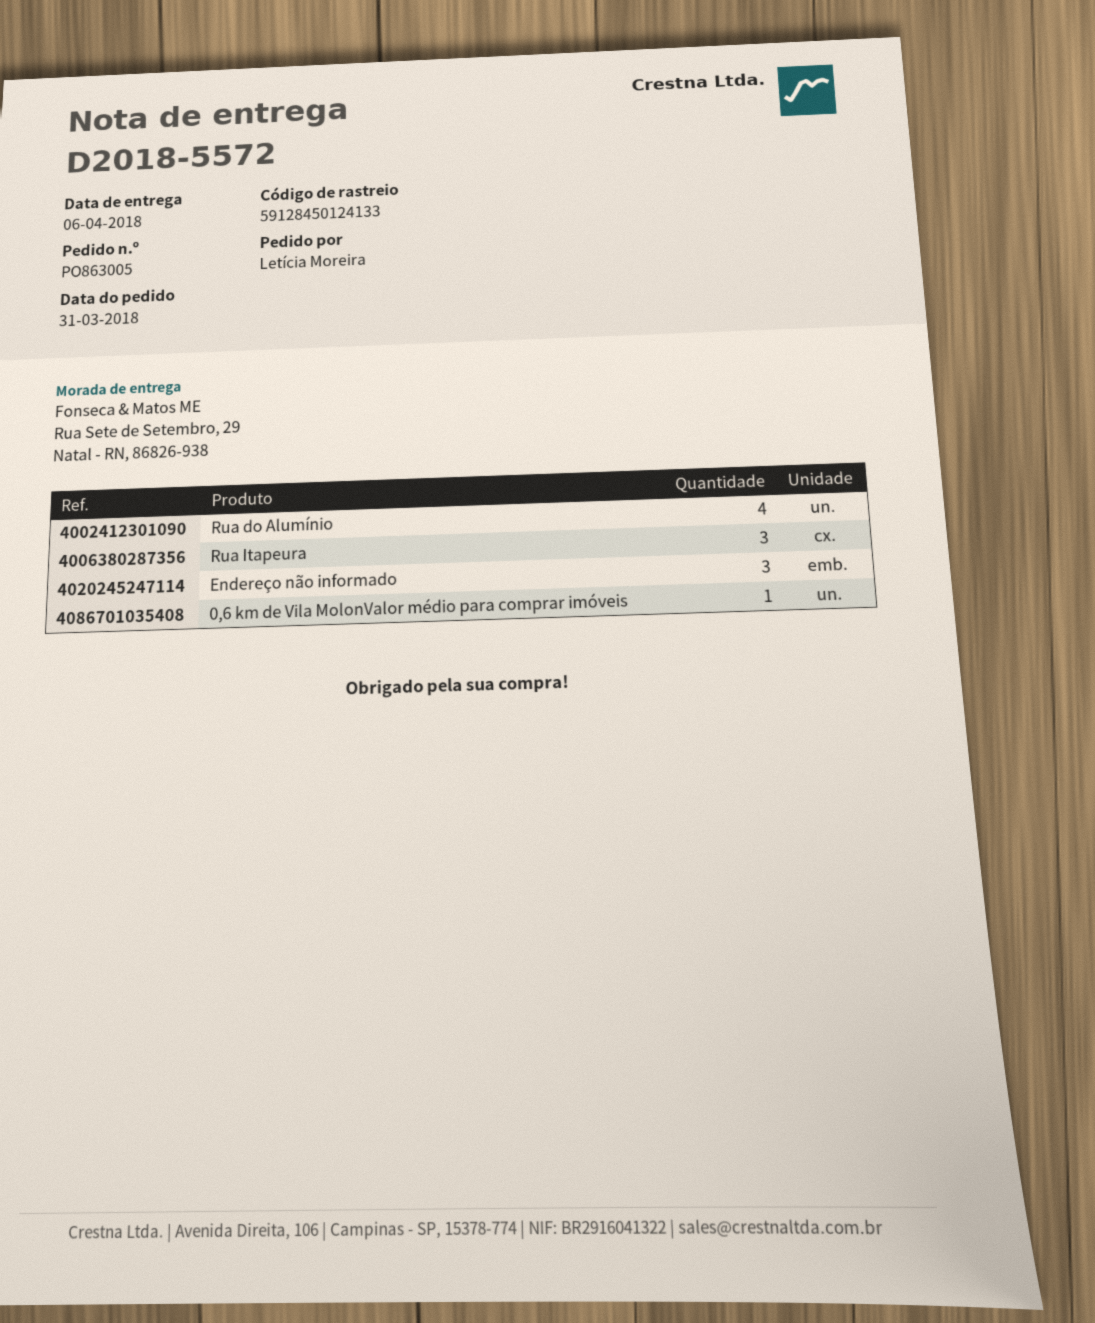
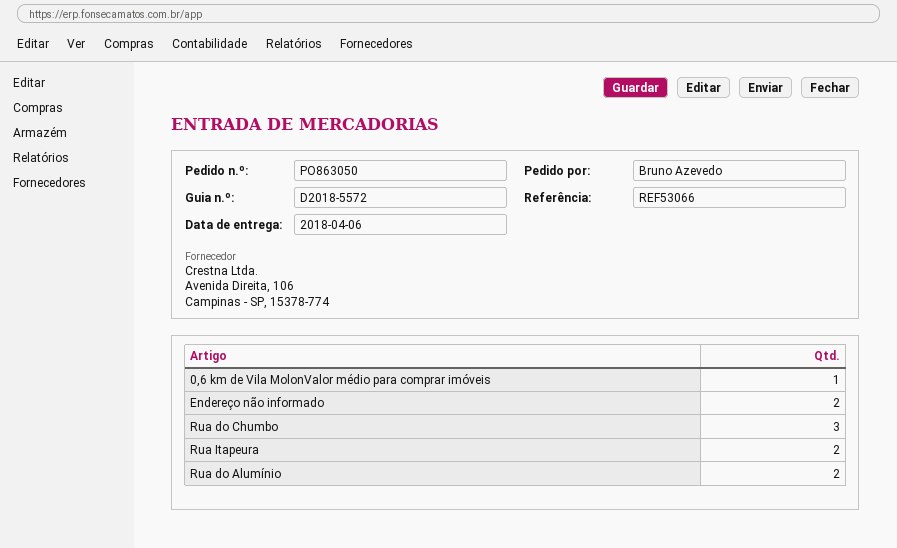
order number: PO863005 -> PO863050
ordered by: Letícia Moreira -> Bruno Azevedo
Rua do Alumínio: 4 -> 2
Rua Itapeura: 3 -> 2
Endereço não informado: 3 -> 2
Rua do Chumbo: none -> 3

